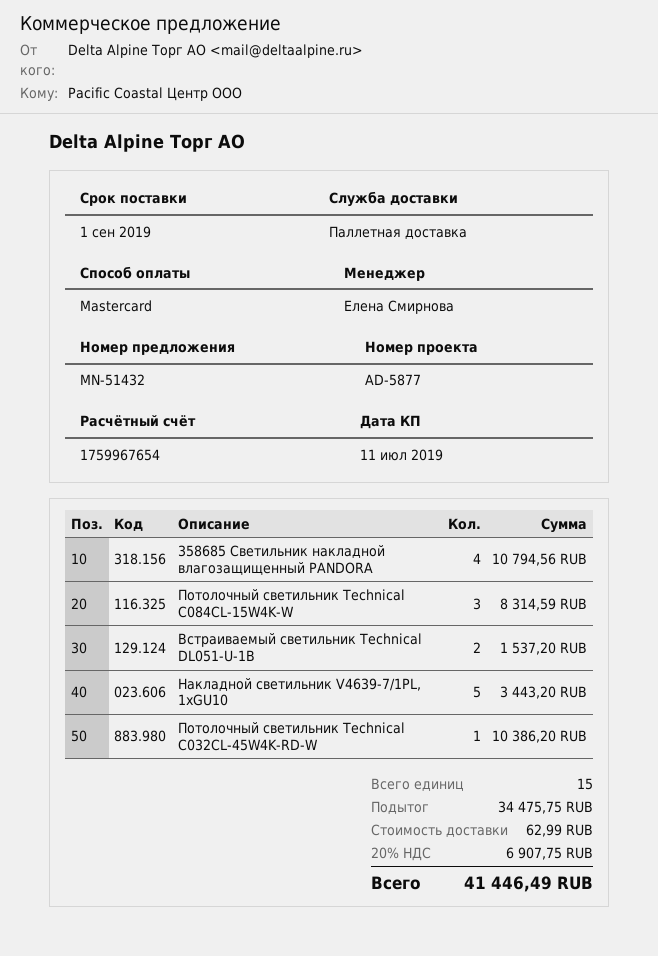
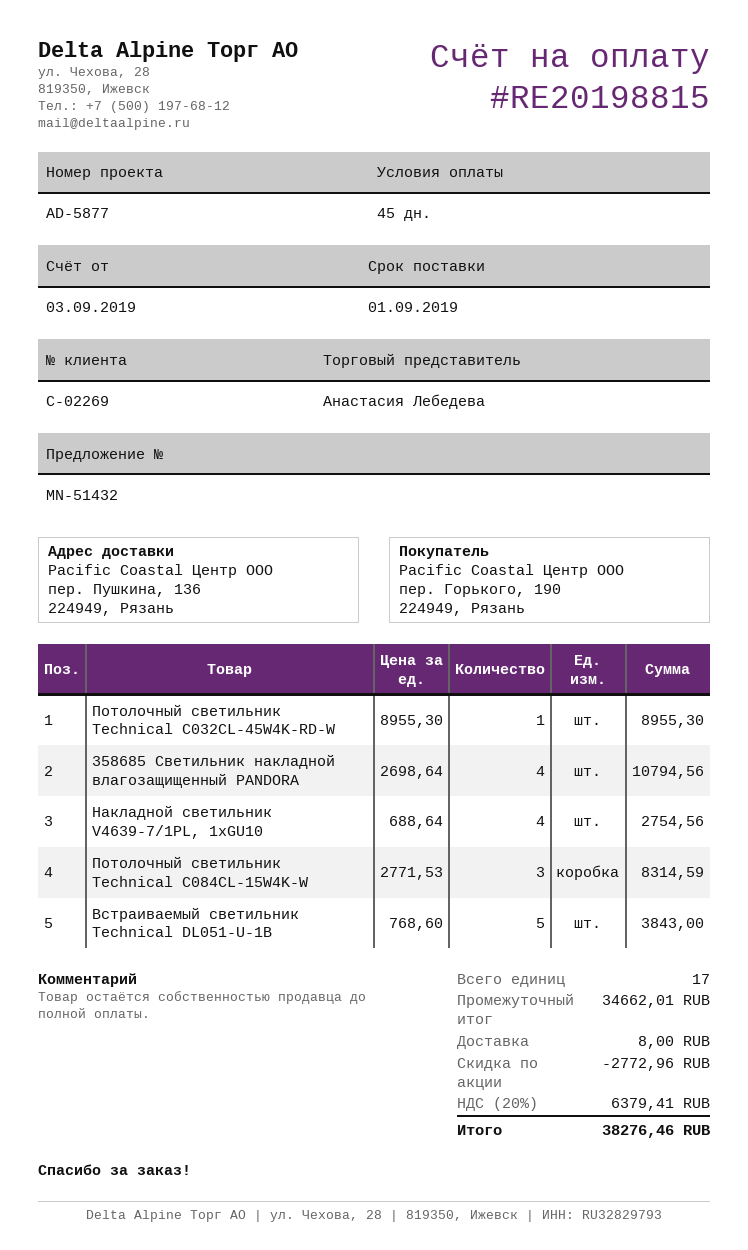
sales rep: Елена Смирнова -> Анастасия Лебедева
Встраиваемый светильник Technical DL051-U-1B: 2 for 1537.20 -> 5 for 3843.00
Накладной светильник V4639-7/1PL, 1хGU10: 5 for 3443.20 -> 4 for 2754.56
Потолочный светильник Technical C032CL-45W4K-RD-W: 1 for 10386.20 -> 1 for 8955.30
total quantity: 15 -> 17
subtotal: 34475.75 -> 34662.01
discount: none -> 2772.96
shipping: 62.99 -> 8.00
tax: 20% = 6907.75 -> 20% = 6379.41
total: 41446.49 -> 38276.46

